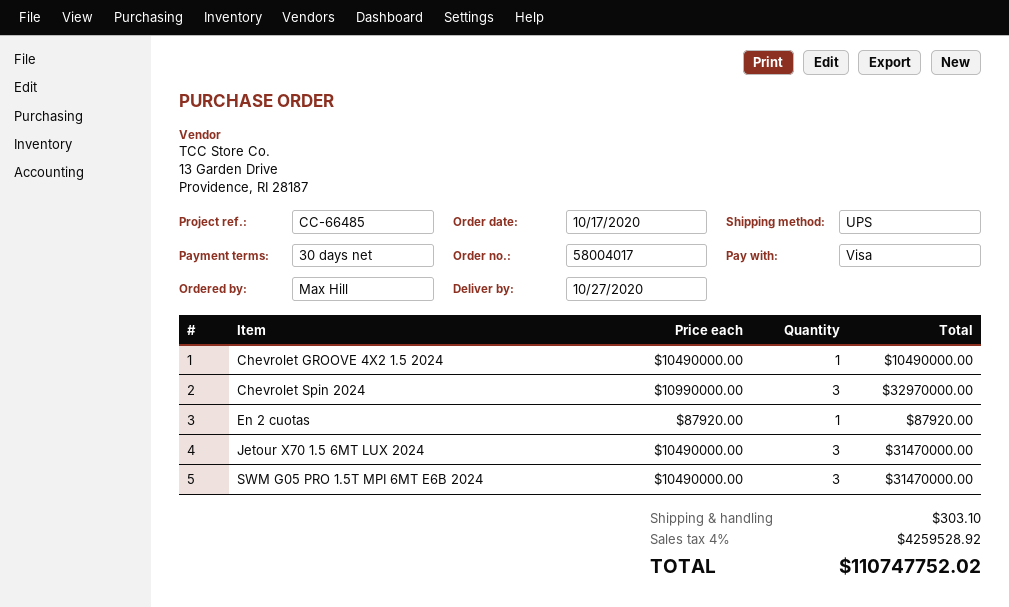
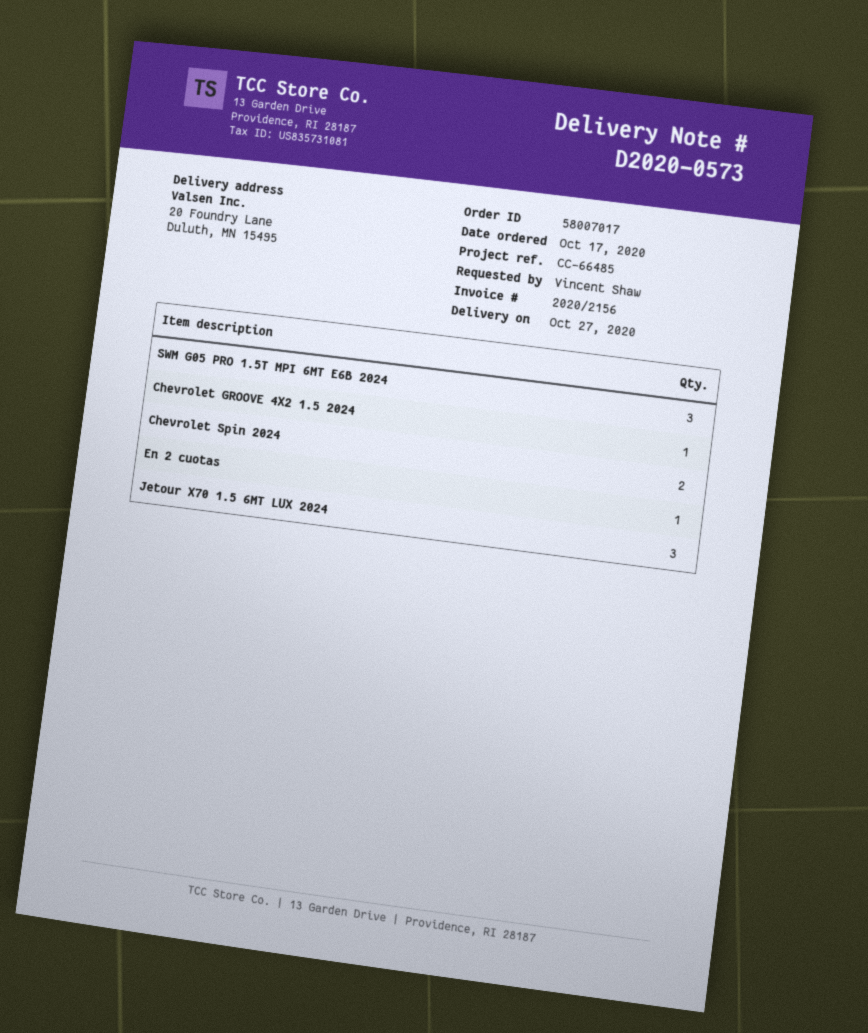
order number: 58004017 -> 58007017
ordered by: Max Hill -> Vincent Shaw
Chevrolet Spin 2024: 3 -> 2

